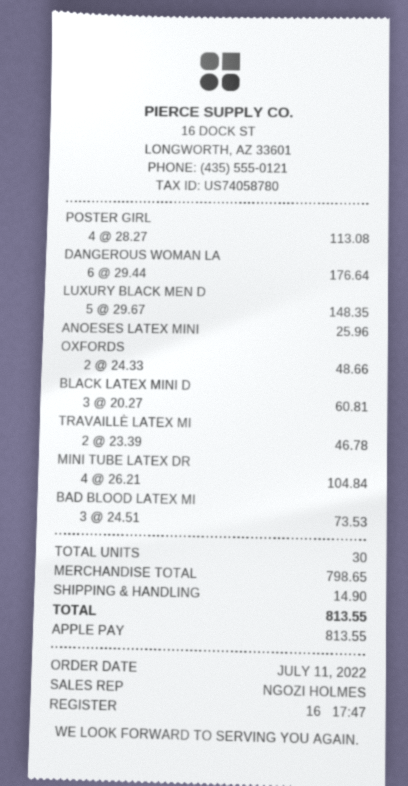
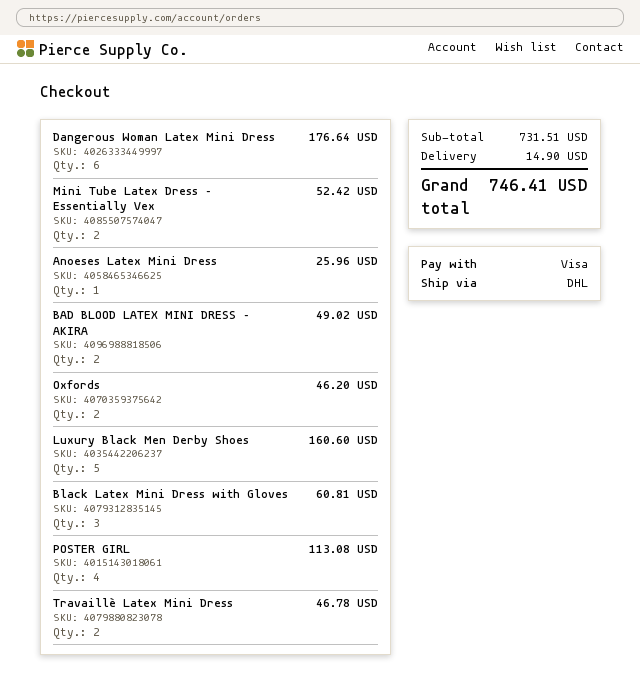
payment method: Apple Pay -> Visa
LUXURY BLACK MEN D: 5 for 148.35 -> 5 for 160.60
OXFORDS: 2 for 48.66 -> 2 for 46.20
MINI TUBE LATEX DR: 4 for 104.84 -> 2 for 52.42
BAD BLOOD LATEX MI: 3 for 73.53 -> 2 for 49.02
subtotal: 798.65 -> 731.51
total: 813.55 -> 746.41

